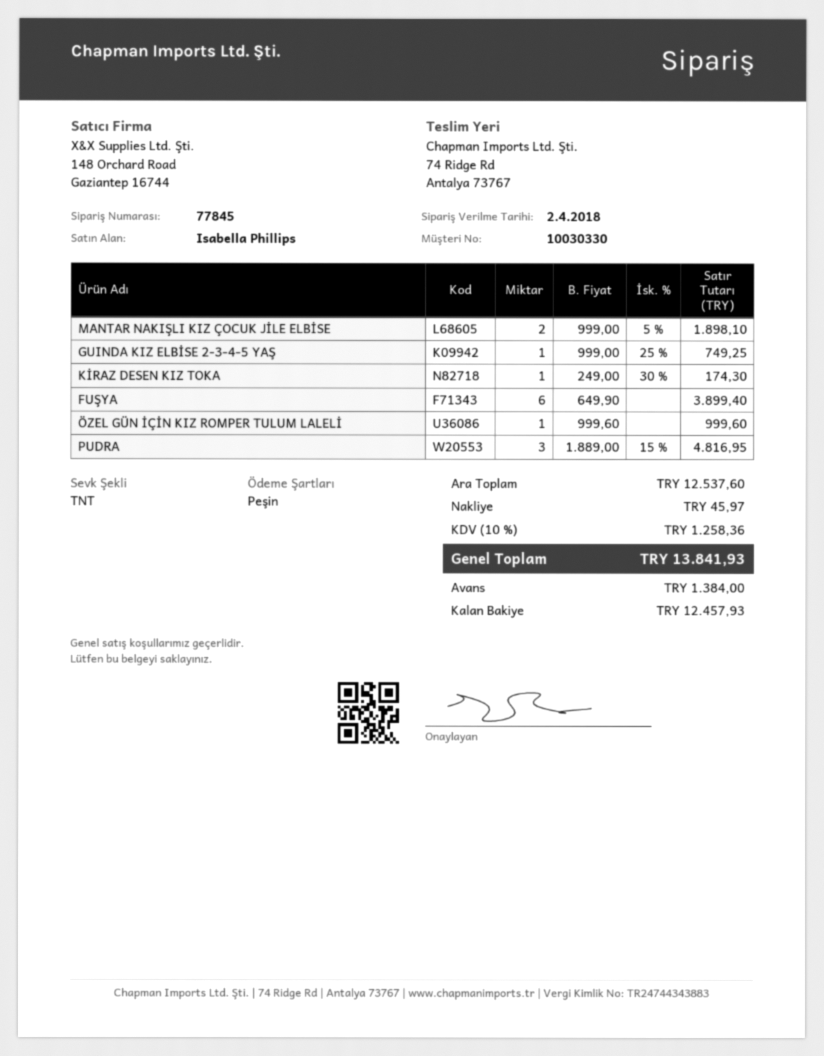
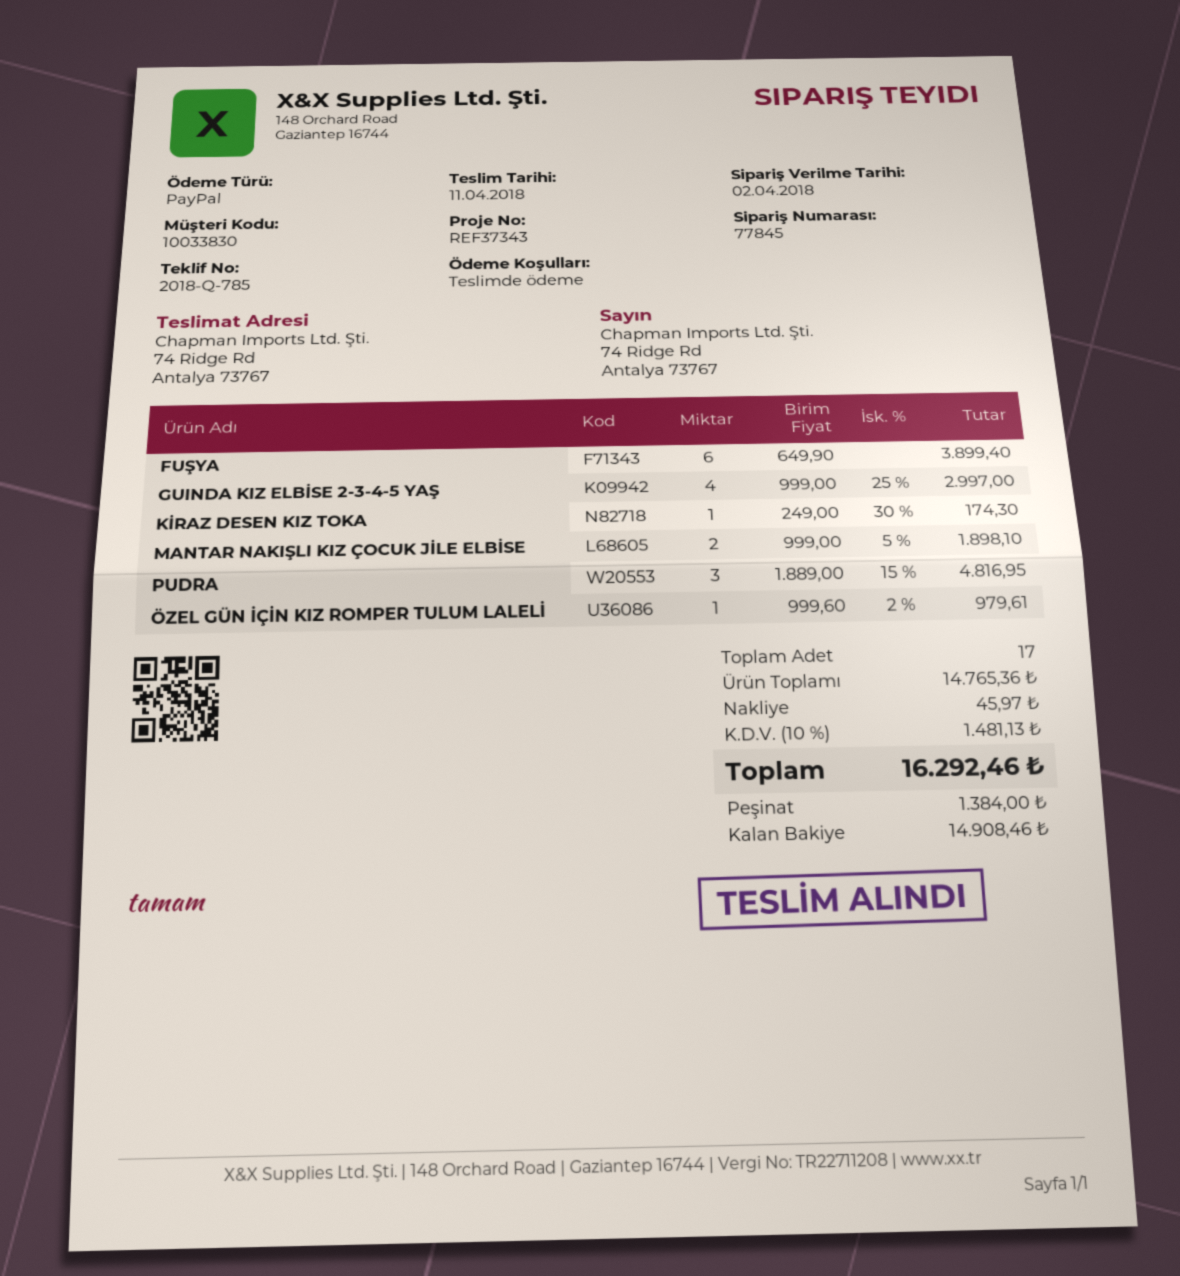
customer number: 10030330 -> 10033830
GUINDA KIZ ELBİSE 2-3-4-5 YAŞ: 1 x 999.00 - 25% = 749.25 -> 4 x 999.00 - 25% = 2997.00
ÖZEL GÜN İÇİN KIZ ROMPER TULUM LALELİ: 1 x 999.60 = 999.60 -> 1 x 999.60 - 2% = 979.61
subtotal: 12537.60 -> 14765.36
tax: 10% = 1258.36 -> 10% = 1481.13
total: 13841.93 -> 16292.46
balance: 12457.93 -> 14908.46

